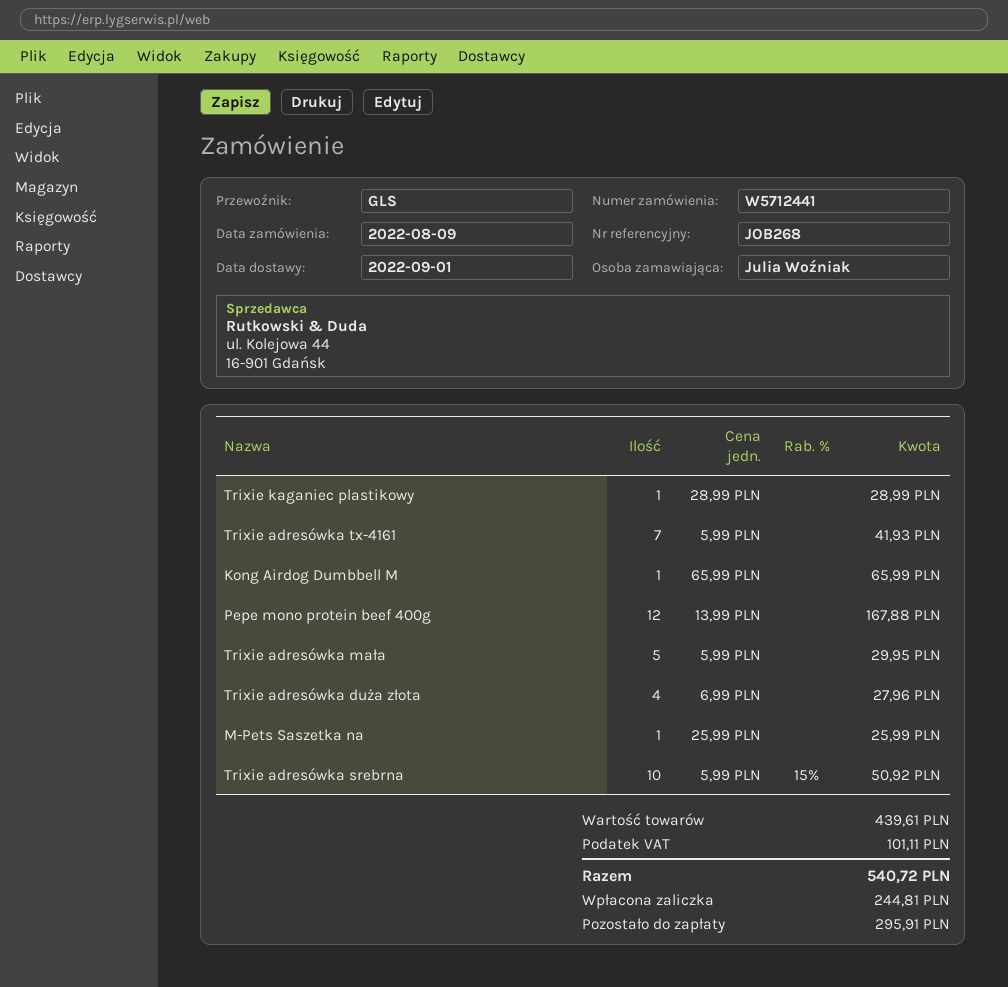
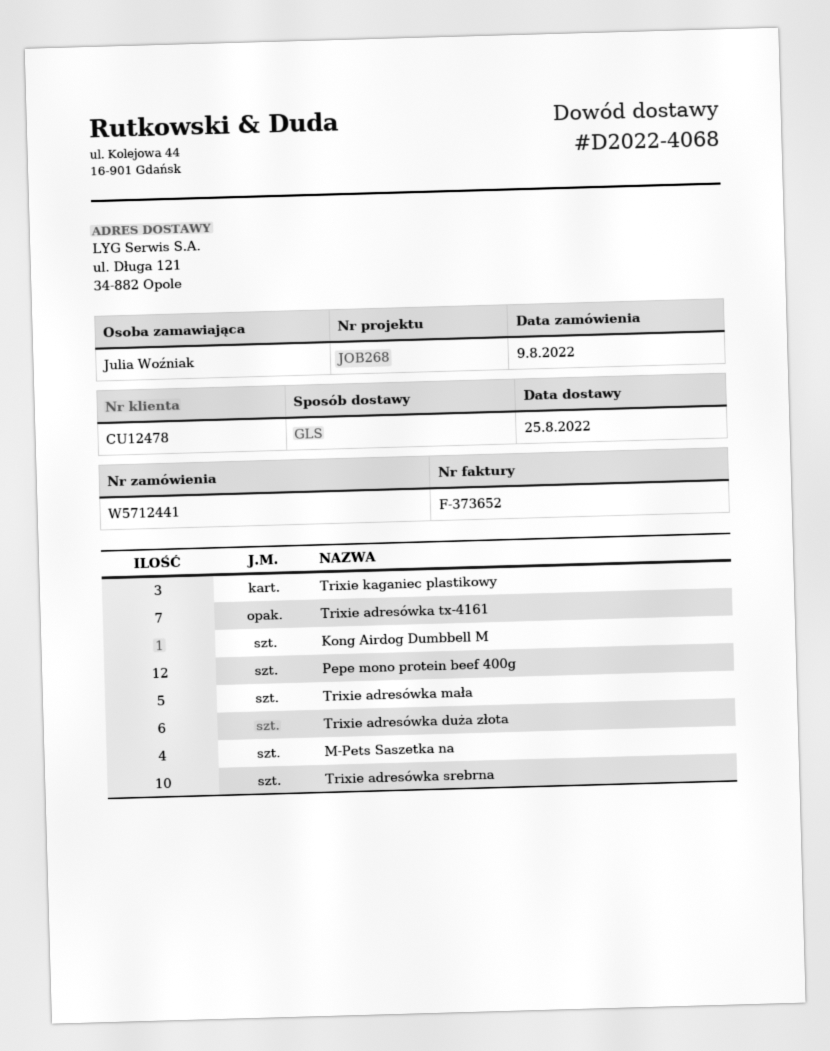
delivery date: 2022-09-01 -> 2022-08-25
Trixie kaganiec plastikowy: 1 -> 3
Trixie adresówka duża złota: 4 -> 6
M-Pets Saszetka na: 1 -> 4

